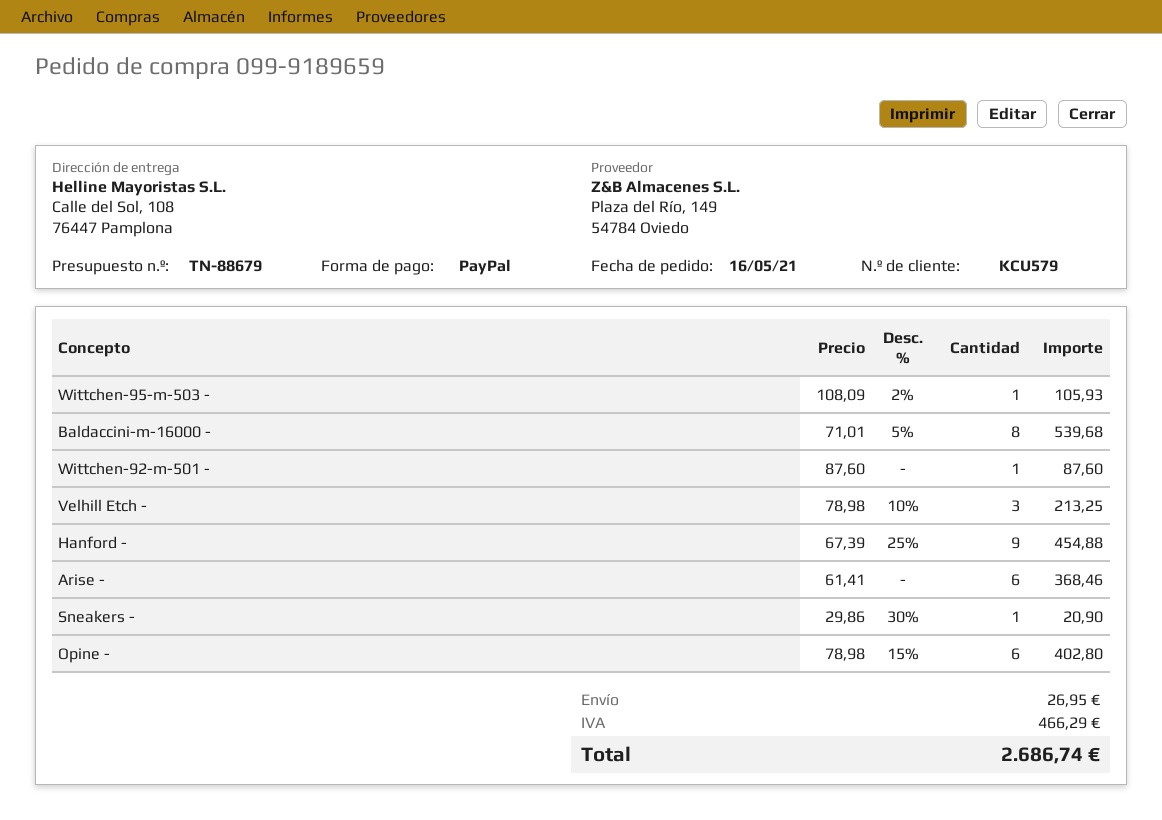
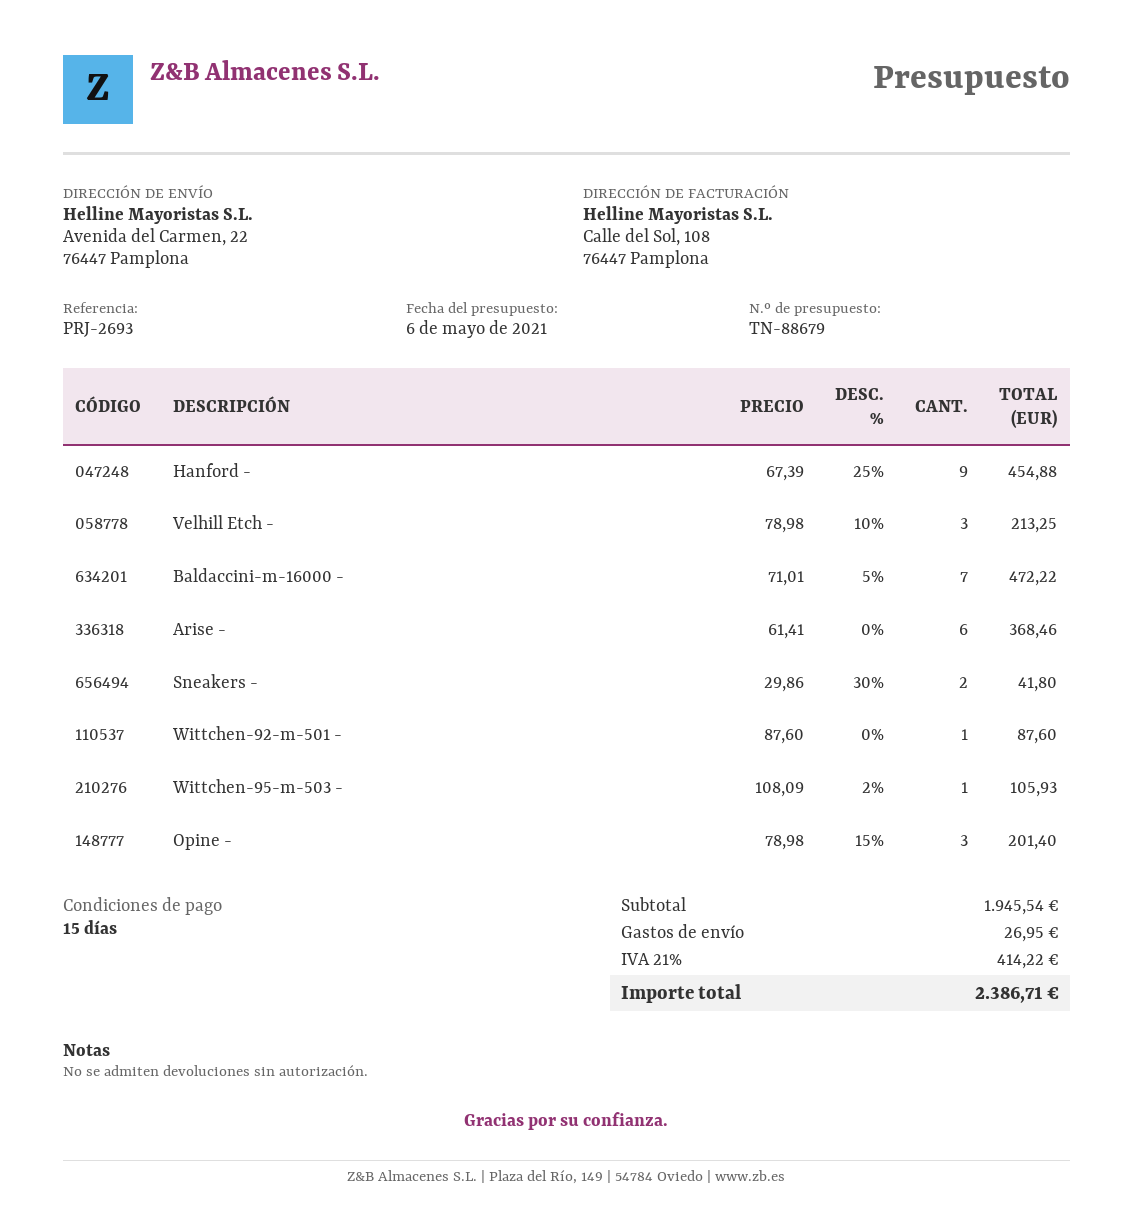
ship to: Calle del Sol, 108, 76447 Pamplona -> Avenida del Carmen, 22, 76447 Pamplona
Baldaccini-m-16000 -: 8 x 71.01 - 5% = 539.68 -> 7 x 71.01 - 5% = 472.22
Sneakers -: 1 x 29.86 - 30% = 20.90 -> 2 x 29.86 - 30% = 41.80
Opine -: 6 x 78.98 - 15% = 402.80 -> 3 x 78.98 - 15% = 201.40
tax: 466.29 -> 414.22
total: 2686.74 -> 2386.71

